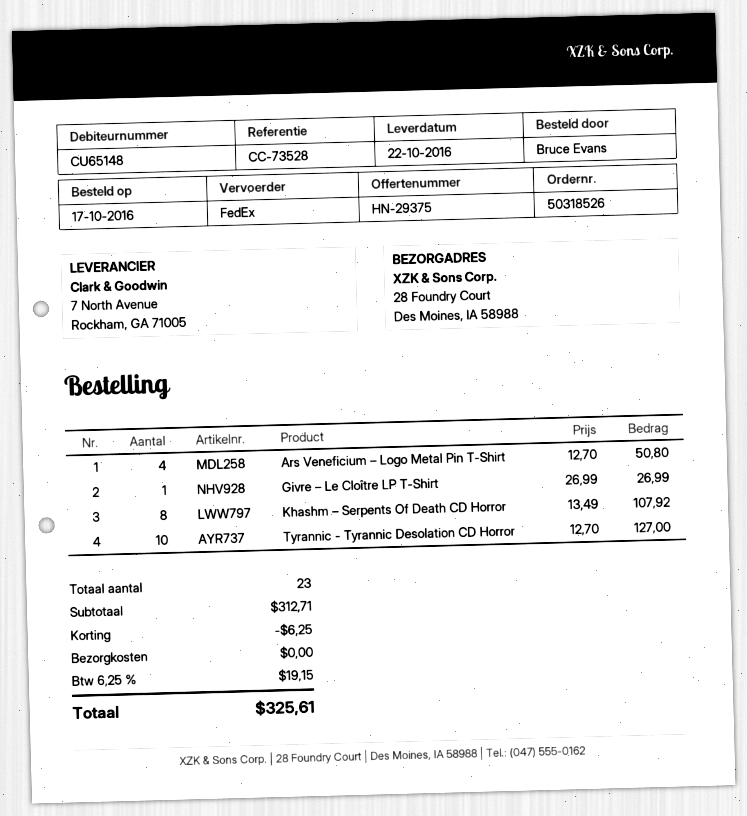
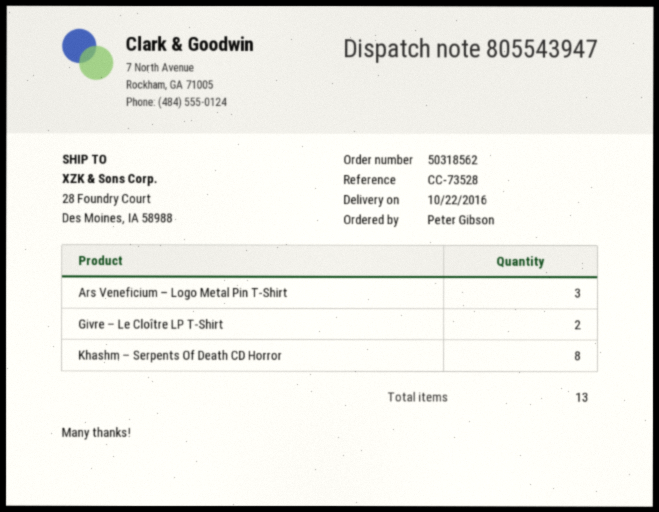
order number: 50318526 -> 50318562
ordered by: Bruce Evans -> Peter Gibson
Ars Veneficium – Logo Metal Pin T-Shirt: 4 -> 3
Givre – Le Cloître LP T-Shirt: 1 -> 2
Tyrannic - Tyrannic Desolation CD Horror: 10 -> none
total quantity: 23 -> 13

